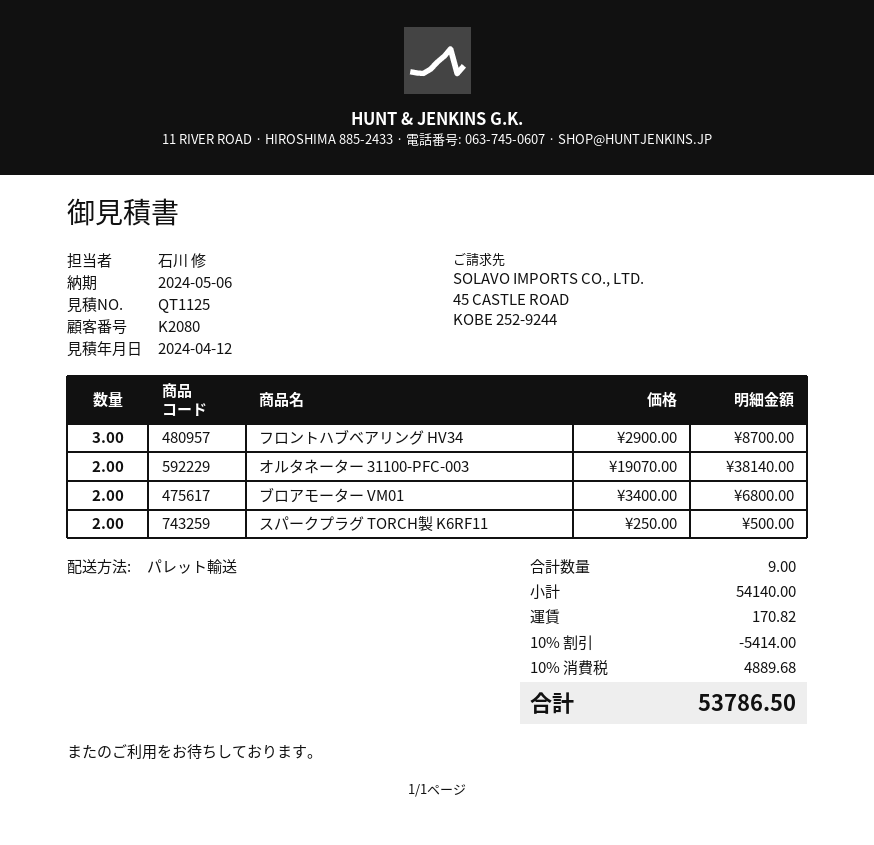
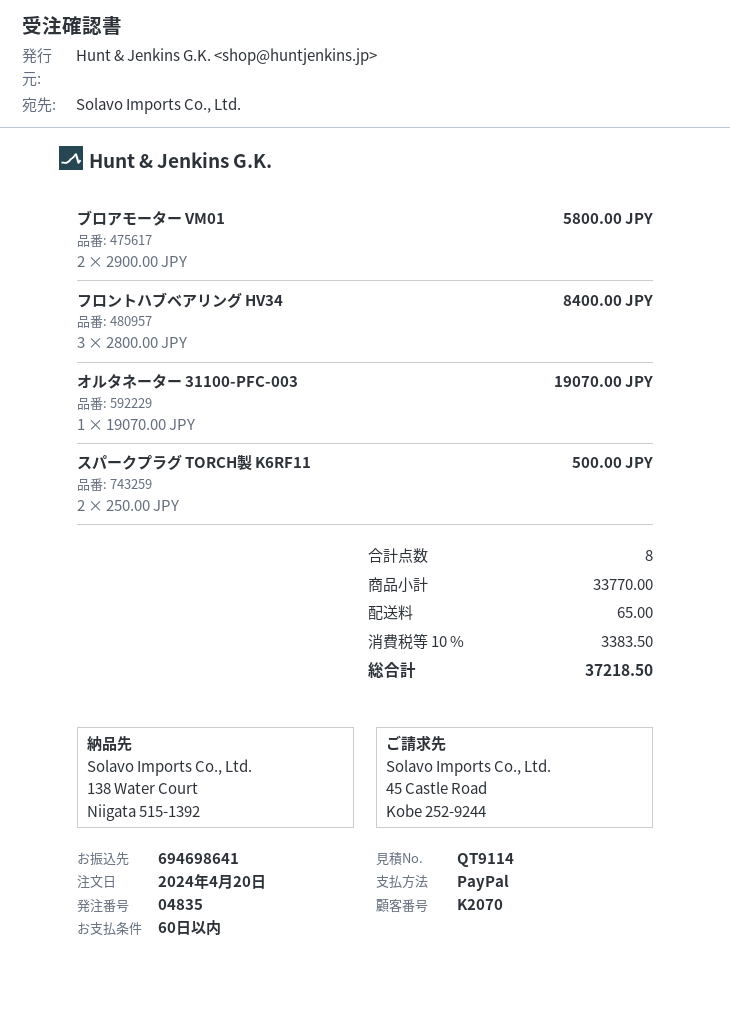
quote number: QT1125 -> QT9114
customer number: K2080 -> K2070
フロントハブベアリング HV34: 3 x 2900.00 = 8700.00 -> 3 x 2800.00 = 8400.00
オルタネーター 31100-PFC-003: 2 x 19070.00 = 38140.00 -> 1 x 19070.00 = 19070.00
ブロアモーター VM01: 2 x 3400.00 = 6800.00 -> 2 x 2900.00 = 5800.00
total quantity: 9 -> 8
subtotal: 54140.00 -> 33770.00
discount: 10% = 5414.00 -> none
shipping: 170.82 -> 65.00
tax: 10% = 4889.68 -> 10% = 3383.50
total: 53786.50 -> 37218.50

